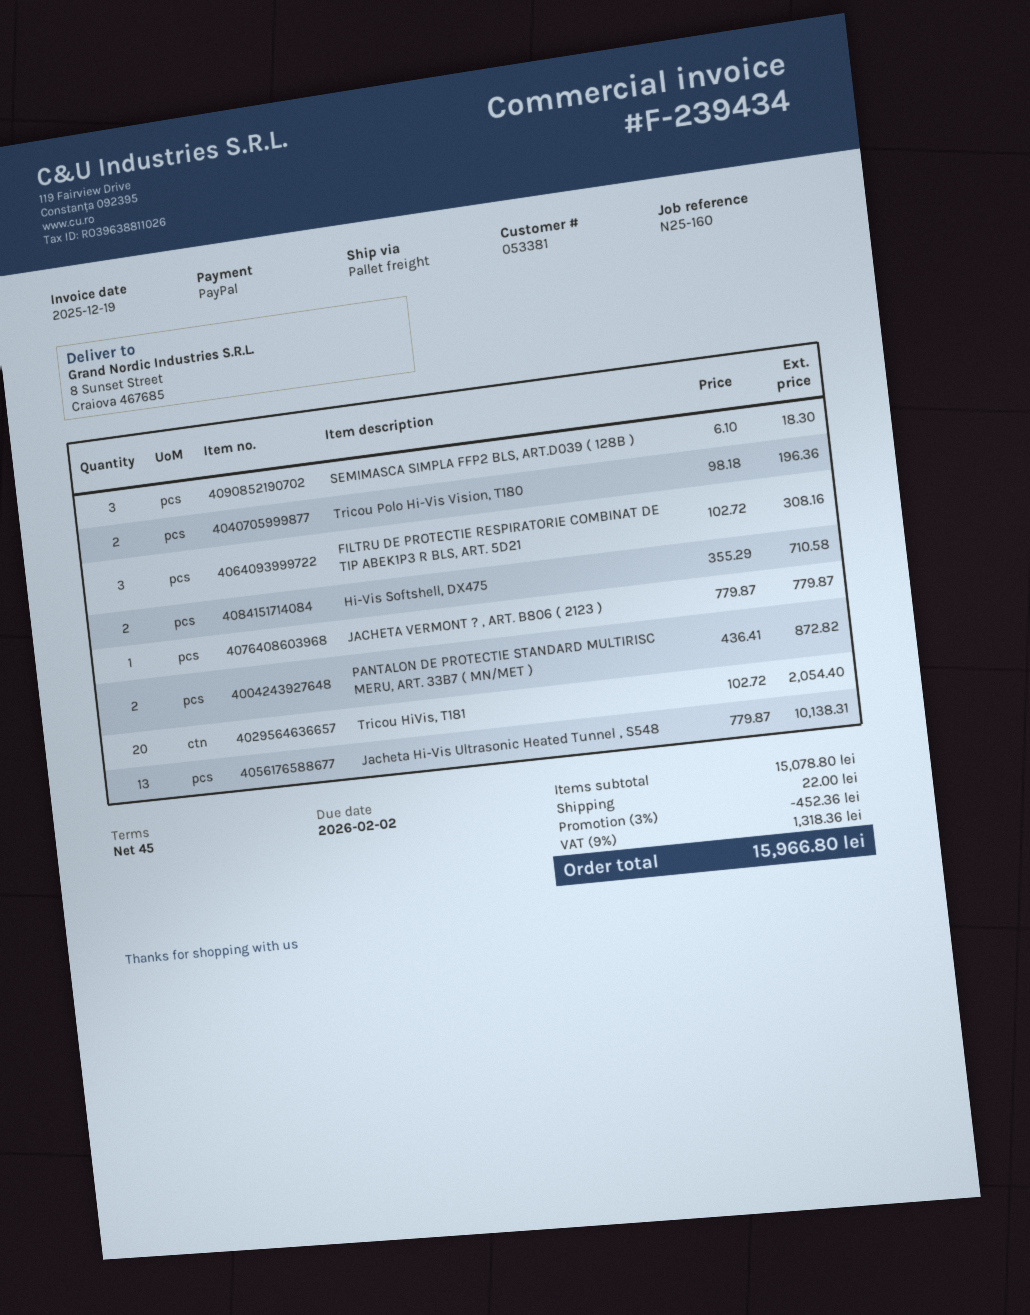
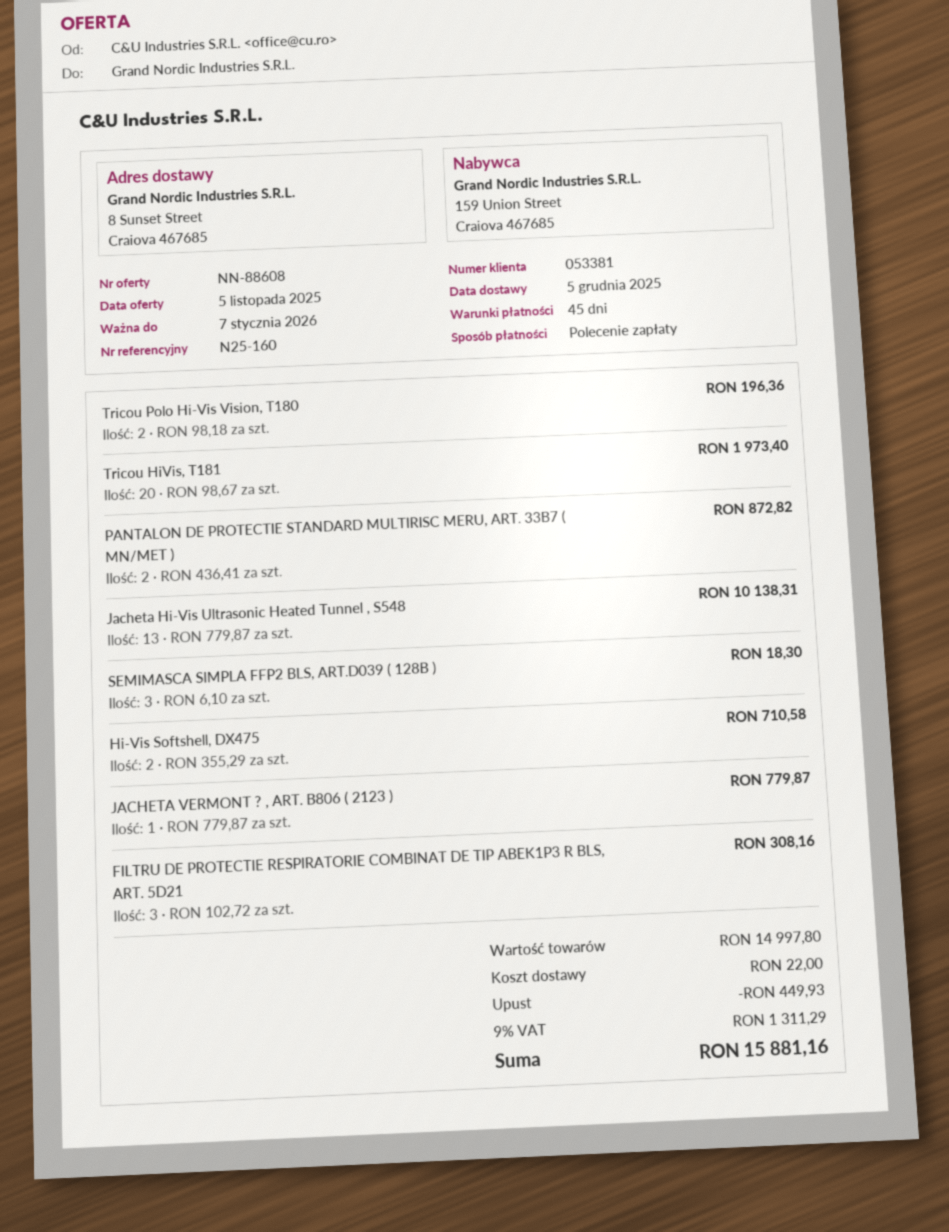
payment method: PayPal -> direct debit
Tricou HiVis, T181: 20 x 102.72 = 2054.40 -> 20 x 98.67 = 1973.40
subtotal: 15078.80 -> 14997.80
discount: 452.36 -> 449.93
tax: 9% = 1318.36 -> 9% = 1311.29
total: 15966.80 -> 15881.16

